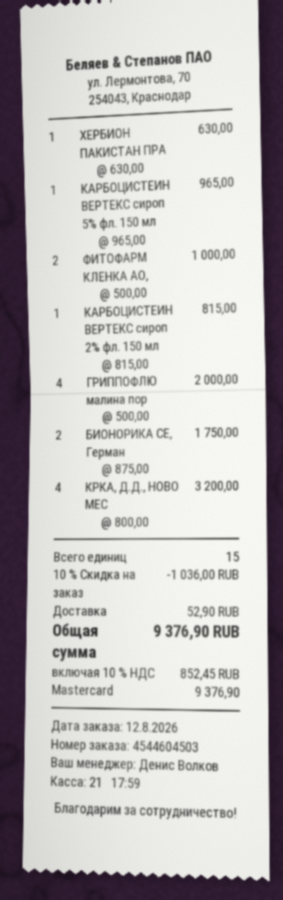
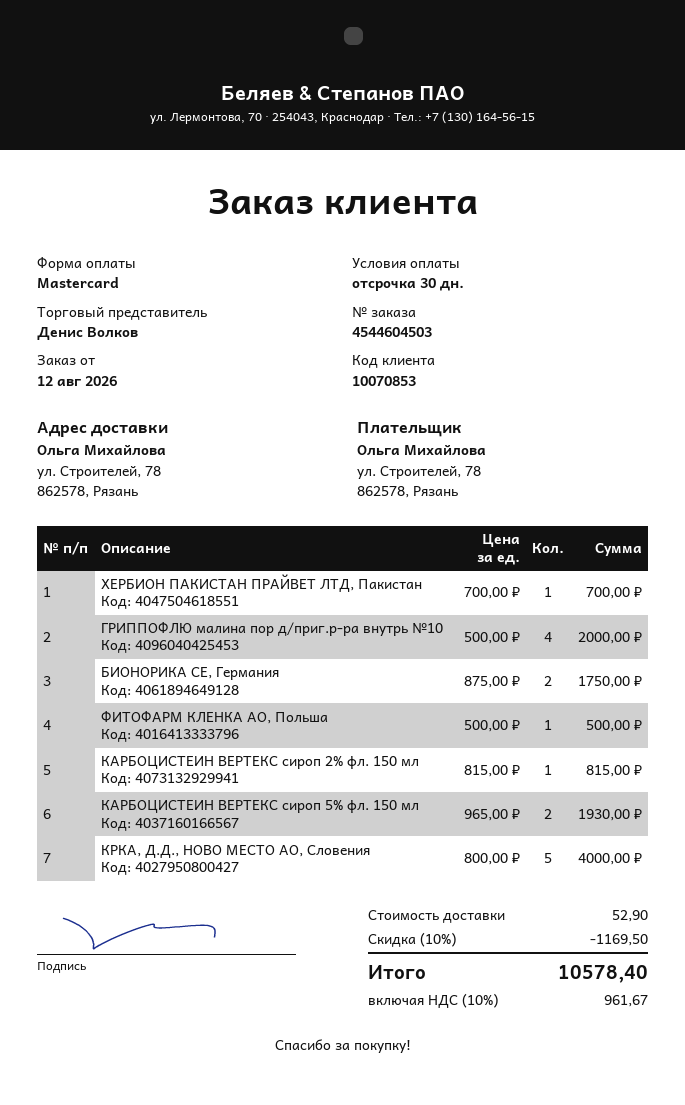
ХЕРБИОН ПАКИСТАН ПРА: 1 x 630.00 = 630.00 -> 1 x 700.00 = 700.00
КАРБОЦИСТЕИН ВЕРТЕКС сироп 5% фл. 150 мл: 1 x 965.00 = 965.00 -> 2 x 965.00 = 1930.00
ФИТОФАРМ КЛЕНКА АО,: 2 x 500.00 = 1000.00 -> 1 x 500.00 = 500.00
КРКА, Д.Д., НОВО МЕС: 4 x 800.00 = 3200.00 -> 5 x 800.00 = 4000.00
discount: 10% = 1036.00 -> 10% = 1169.50
tax: 10% = 852.45 -> 10% = 961.67
total: 9376.90 -> 10578.40

